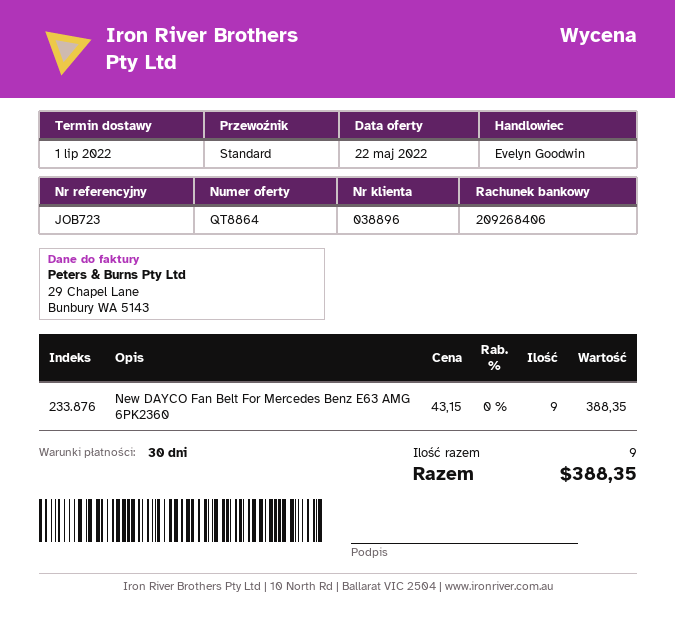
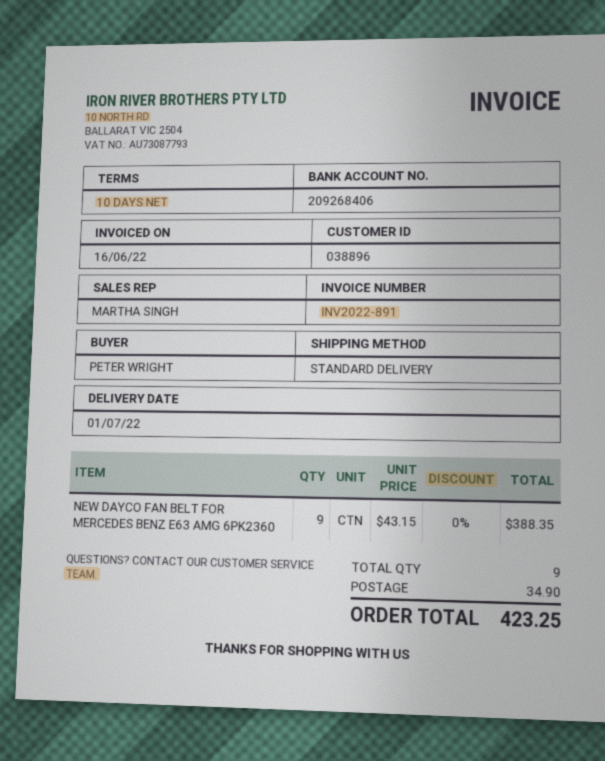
payment terms: 30 days -> 10 days
sales rep: Evelyn Goodwin -> MARTHA SINGH
shipping: none -> 34.90
total: 388.35 -> 423.25

